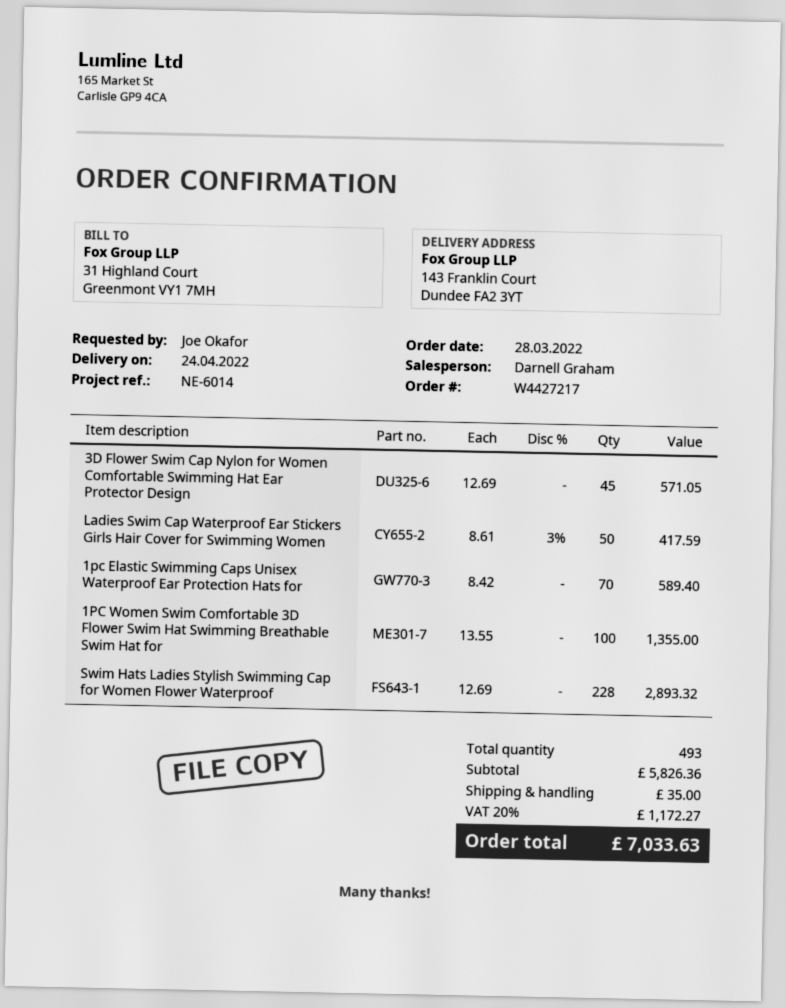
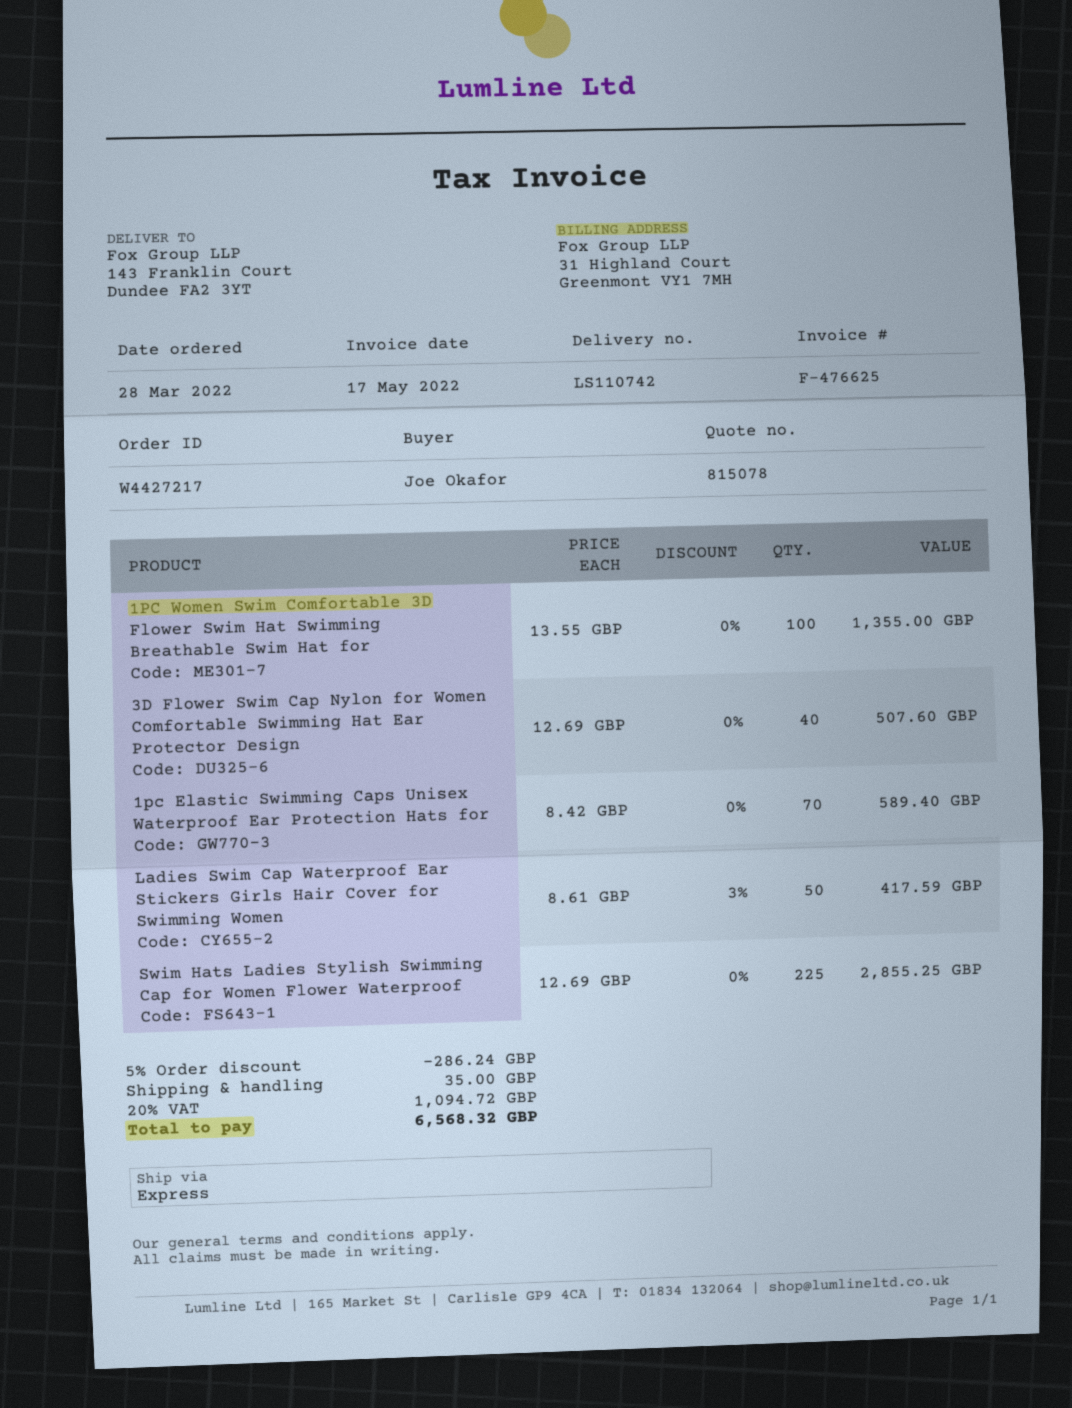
3D Flower Swim Cap Nylon for Women Comfortable Swimming Hat Ear Protector Design: 45 x 12.69 = 571.05 -> 40 x 12.69 = 507.60
Swim Hats Ladies Stylish Swimming Cap for Women Flower Waterproof: 228 x 12.69 = 2893.32 -> 225 x 12.69 = 2855.25
discount: none -> 5% = 286.24
tax: 20% = 1172.27 -> 20% = 1094.72
total: 7033.63 -> 6568.32

